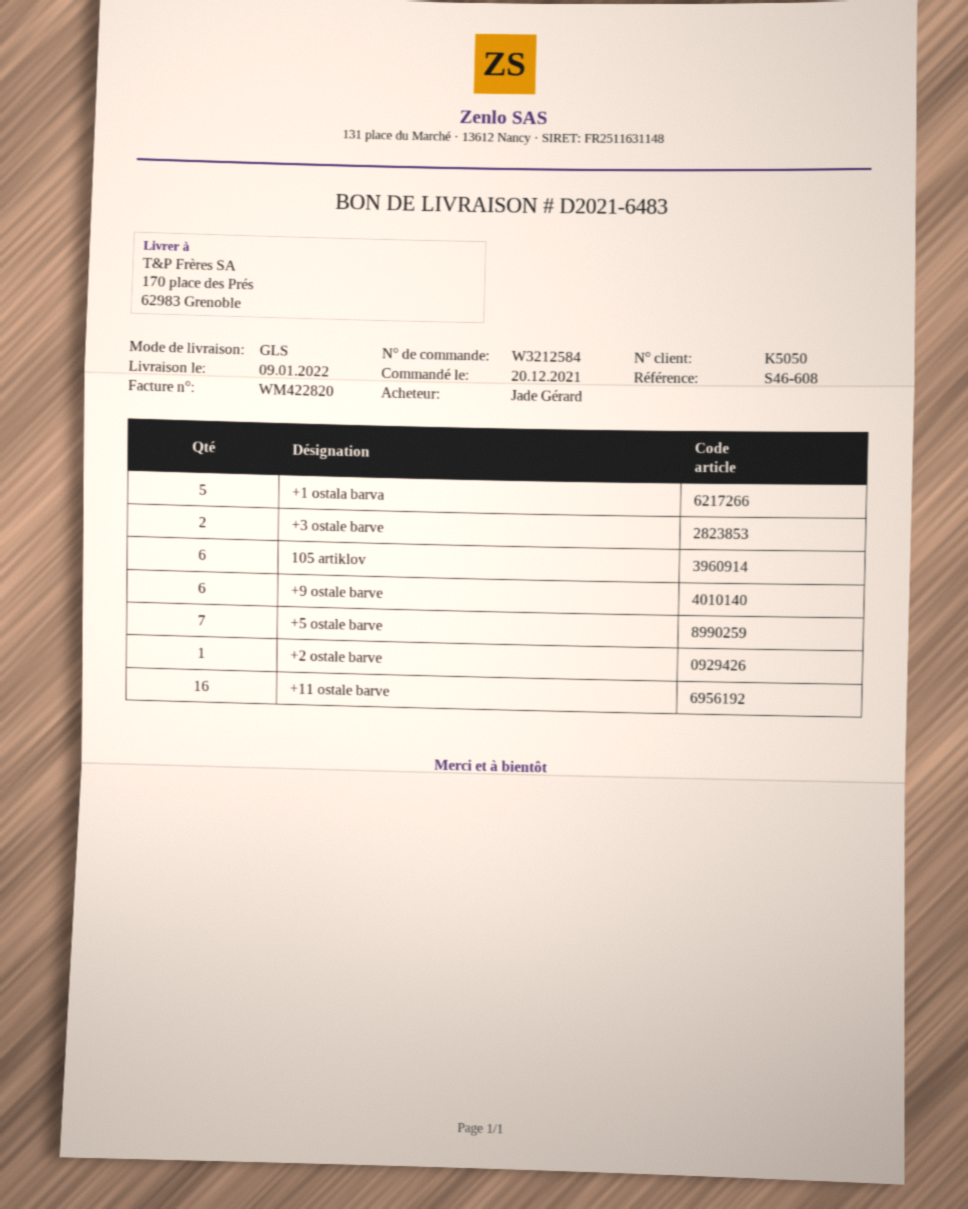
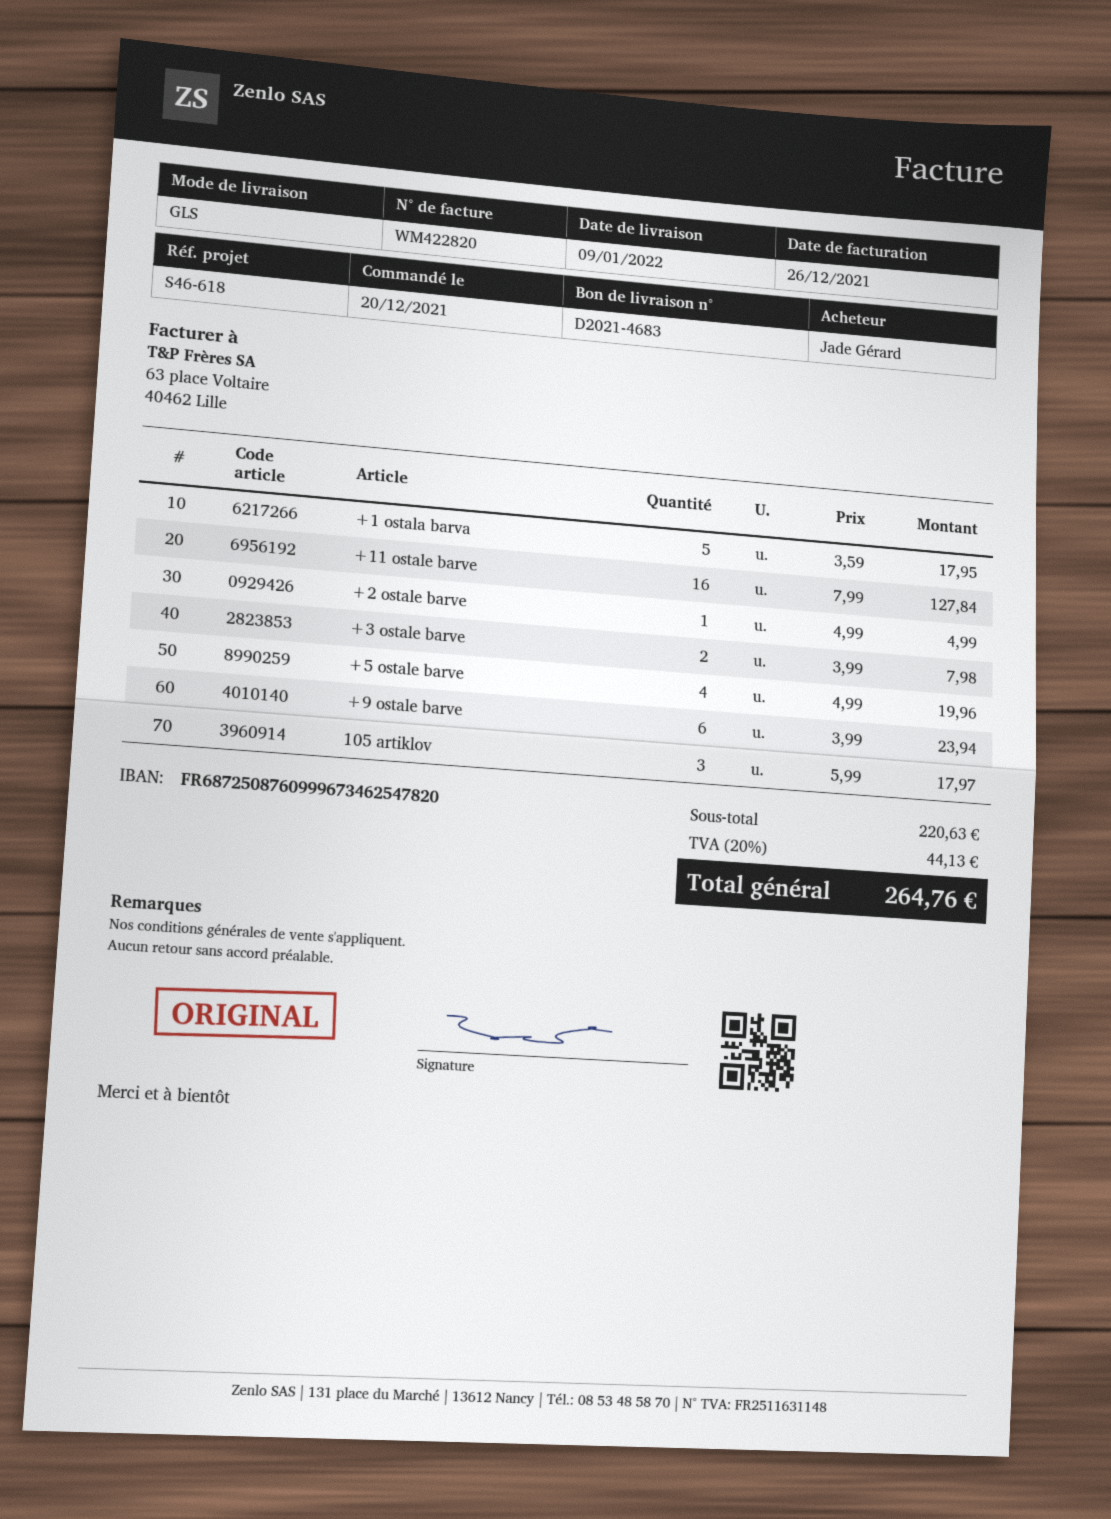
delivery note number: D2021-6483 -> D2021-4683
reference: S46-608 -> S46-618
105 artiklov: 6 -> 3
+5 ostale barve: 7 -> 4

